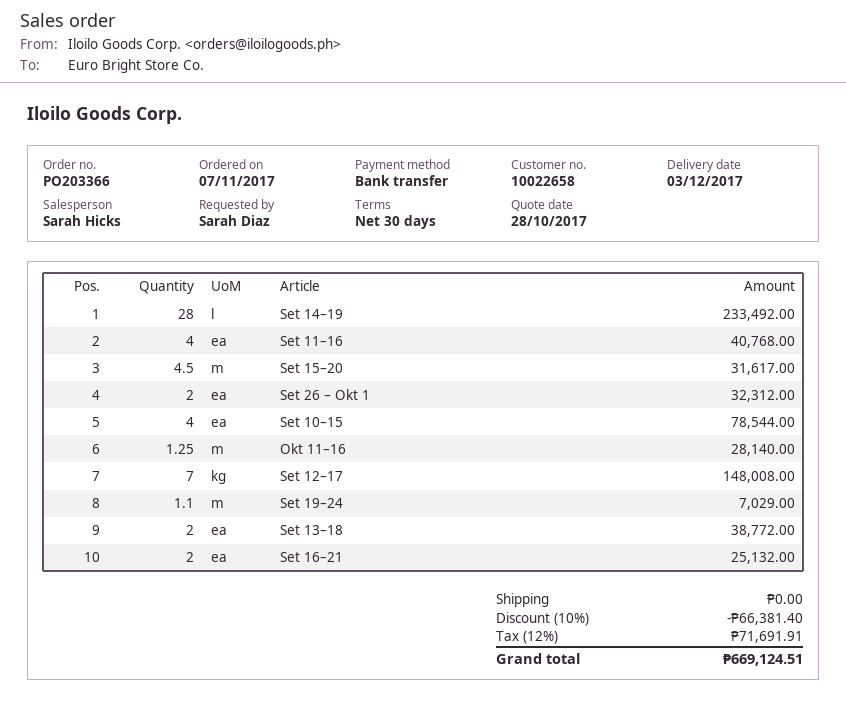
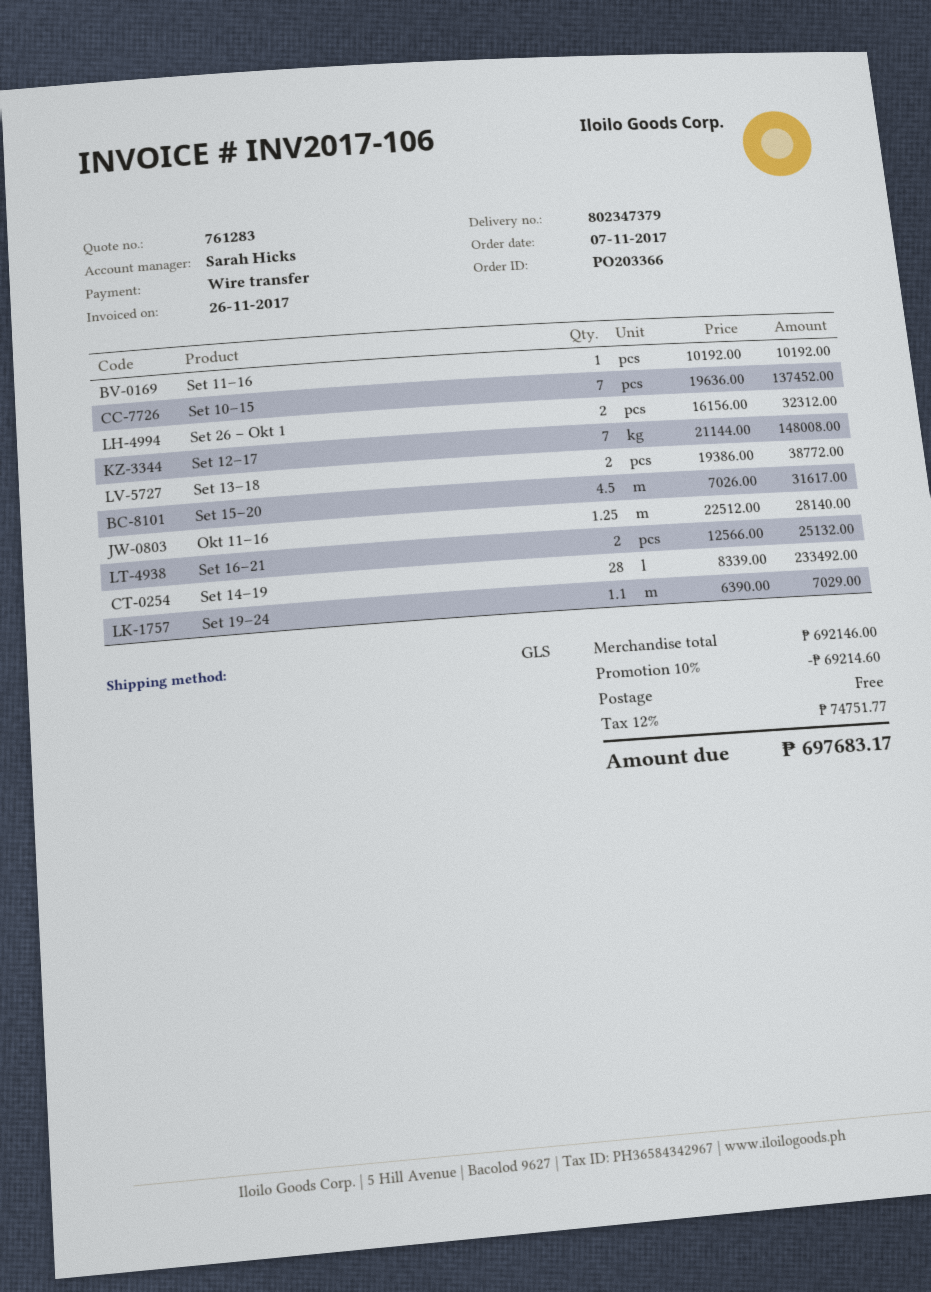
Set 11–16: 4 for 40768.00 -> 1 for 10192.00
Set 10–15: 4 for 78544.00 -> 7 for 137452.00
discount: 10% = 66381.40 -> 10% = 69214.60
tax: 12% = 71691.91 -> 12% = 74751.77
total: 669124.51 -> 697683.17

